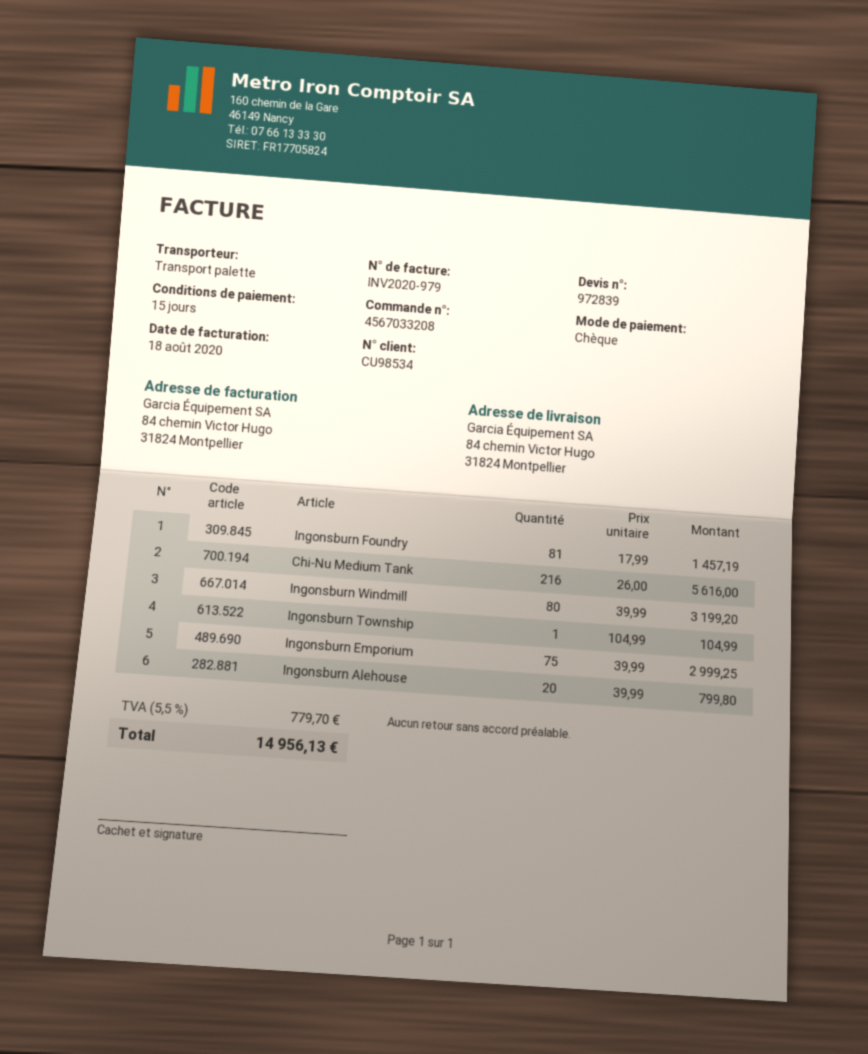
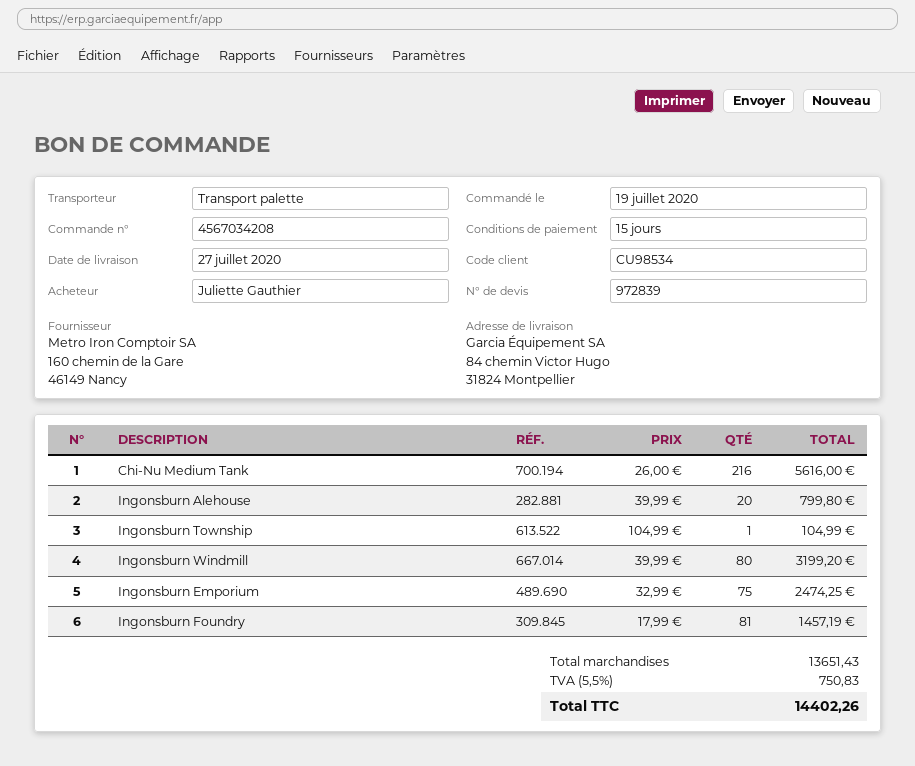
order number: 4567033208 -> 4567034208
Ingonsburn Emporium: 75 x 39.99 = 2999.25 -> 75 x 32.99 = 2474.25
tax: 5.5% = 779.70 -> 5.5% = 750.83
total: 14956.13 -> 14402.26

